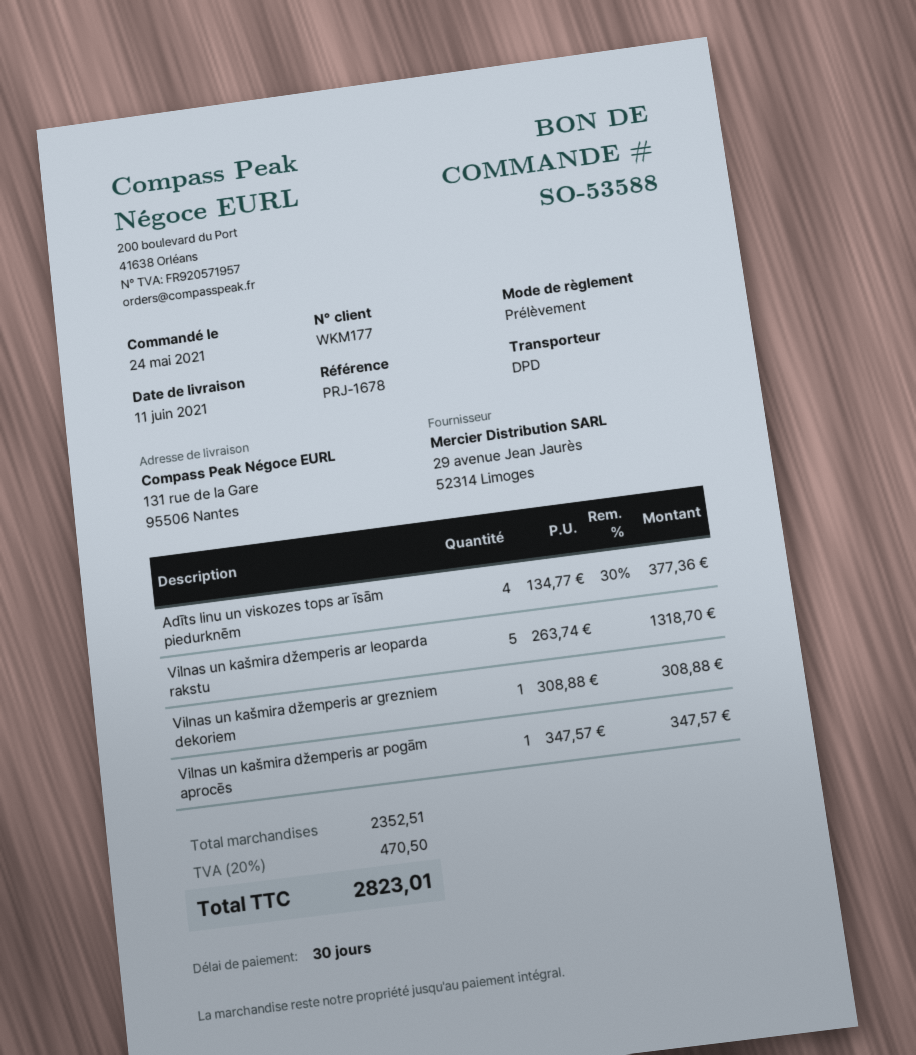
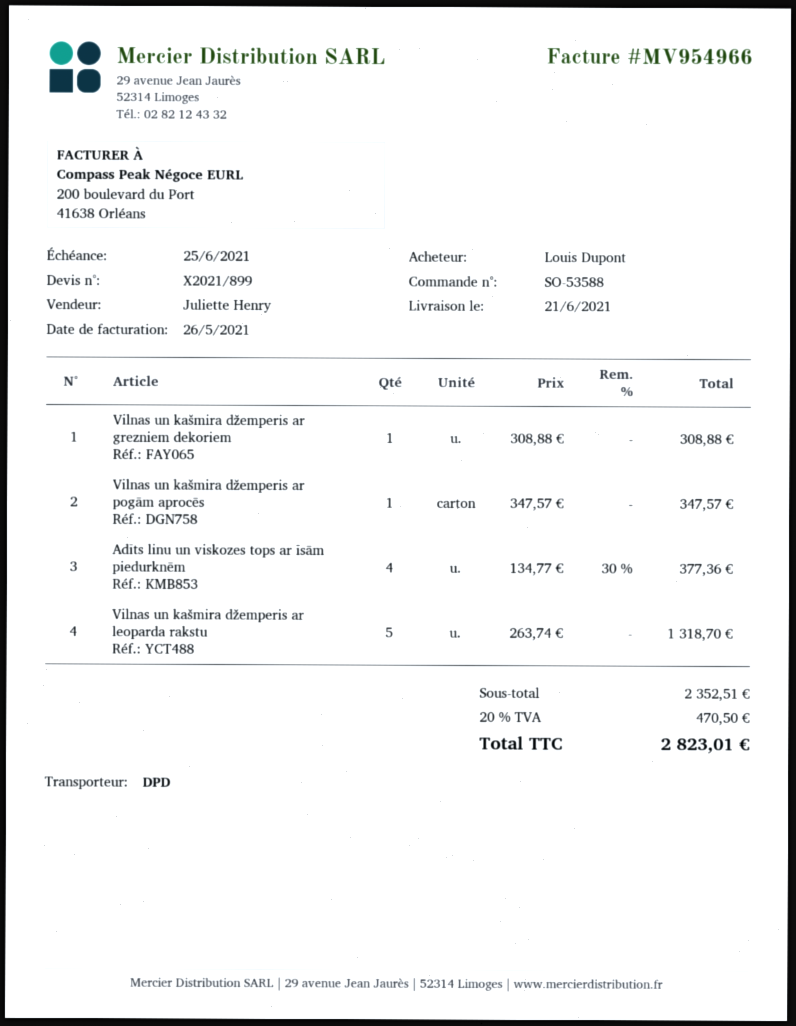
delivery date: 2021-06-11 -> 2021-06-21

